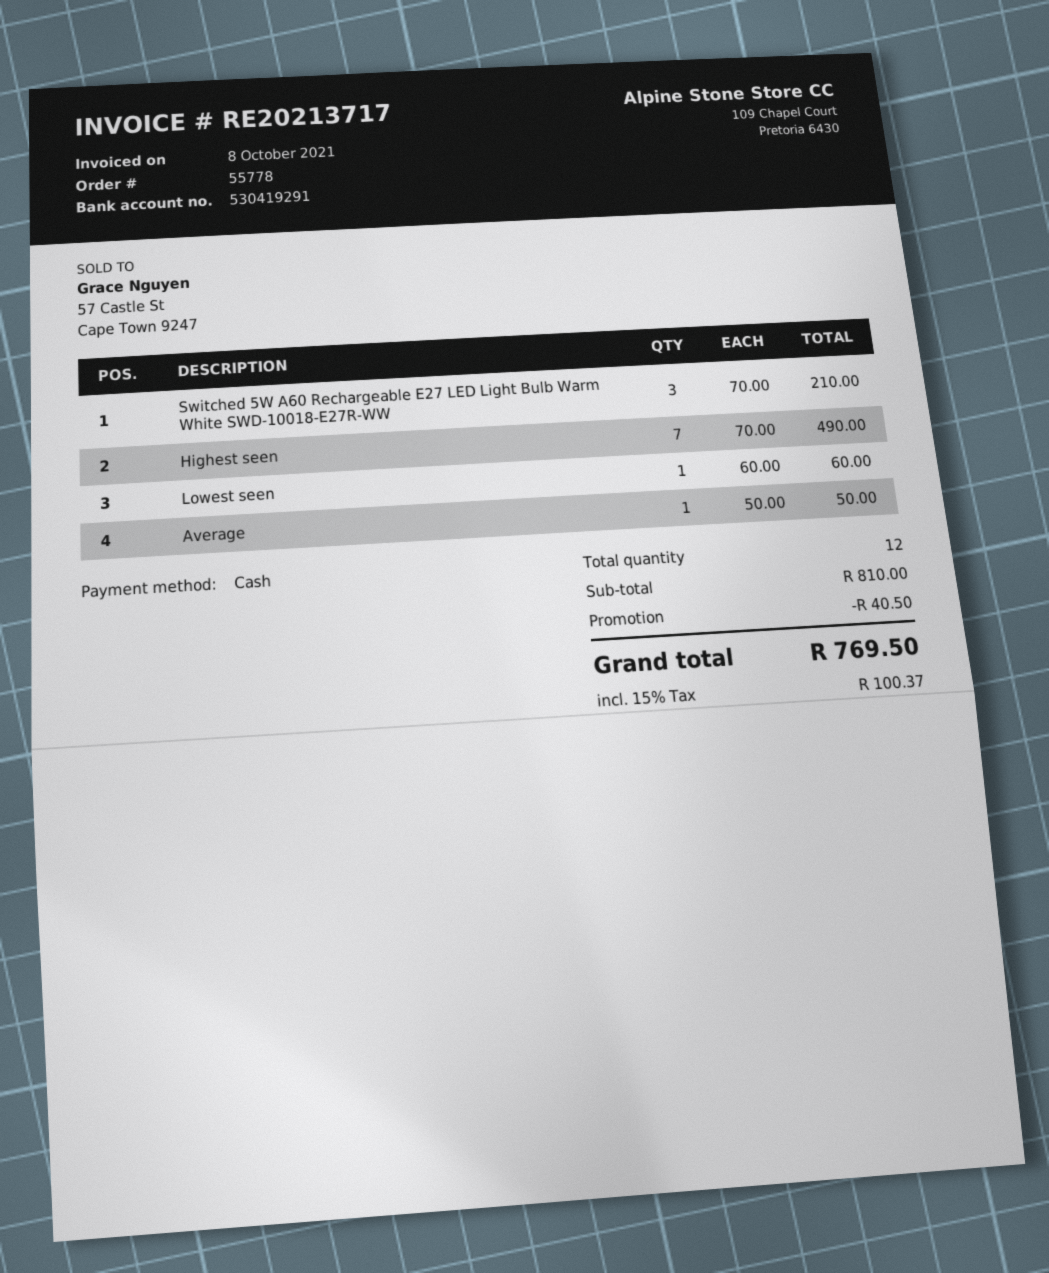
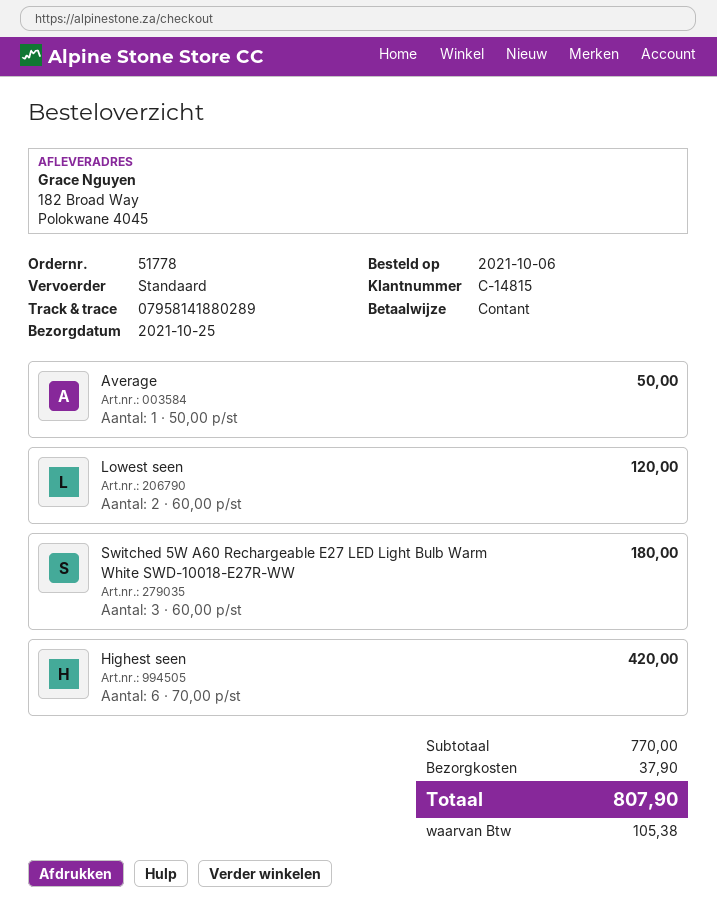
order number: 55778 -> 51778
Switched 5W A60 Rechargeable E27 LED Light Bulb Warm White SWD-10018-E27R-WW: 3 x 70.00 = 210.00 -> 3 x 60.00 = 180.00
Highest seen: 7 x 70.00 = 490.00 -> 6 x 70.00 = 420.00
Lowest seen: 1 x 60.00 = 60.00 -> 2 x 60.00 = 120.00
subtotal: 810.00 -> 770.00
discount: 40.50 -> none
shipping: none -> 37.90
tax: 100.37 -> 105.38
total: 769.50 -> 807.90

